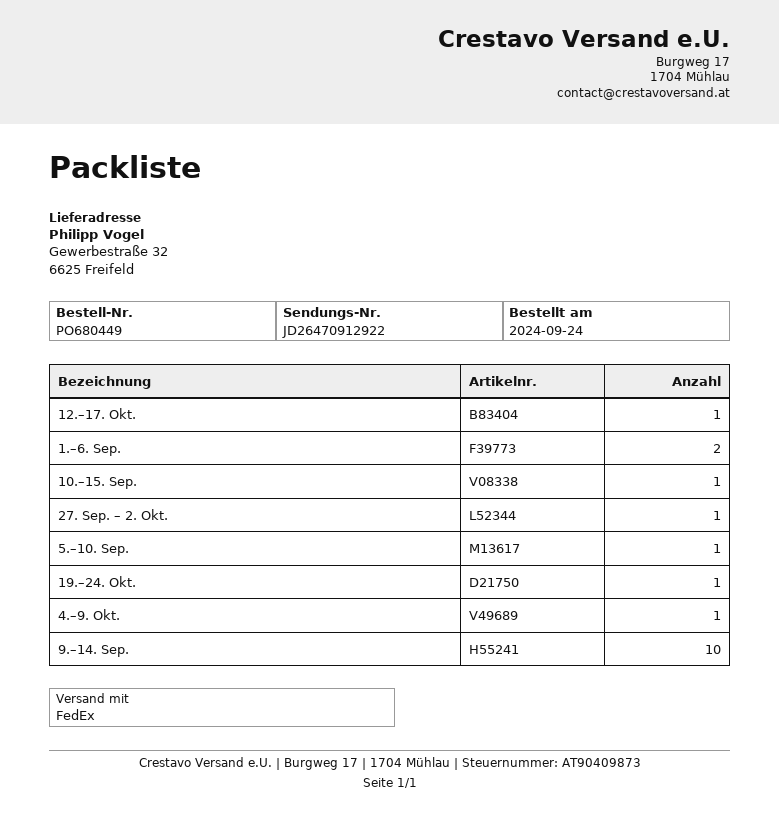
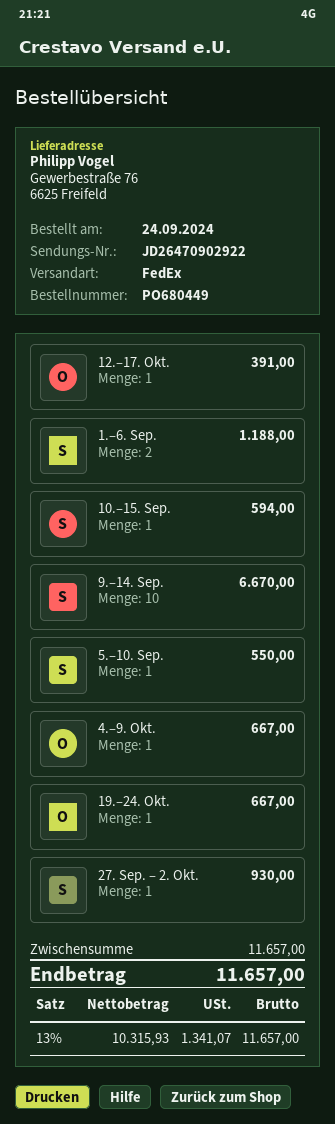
tracking number: JD26470912922 -> JD26470902922
ship to: Gewerbestraße 32, 6625 Freifeld -> Gewerbestraße 76, 6625 Freifeld

